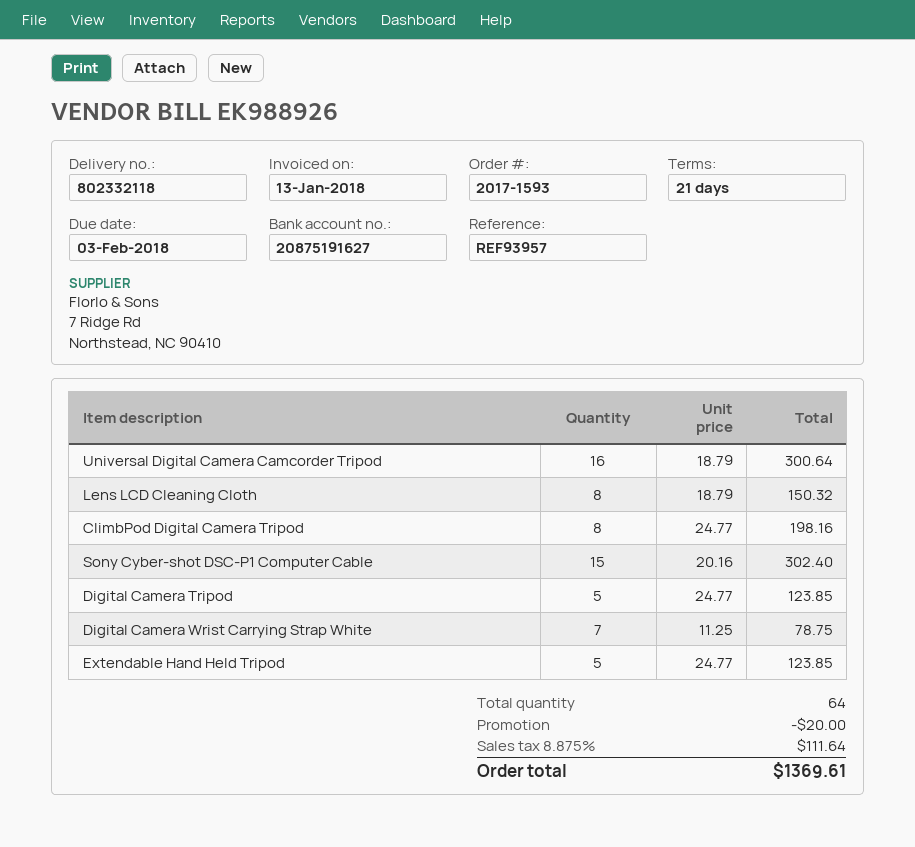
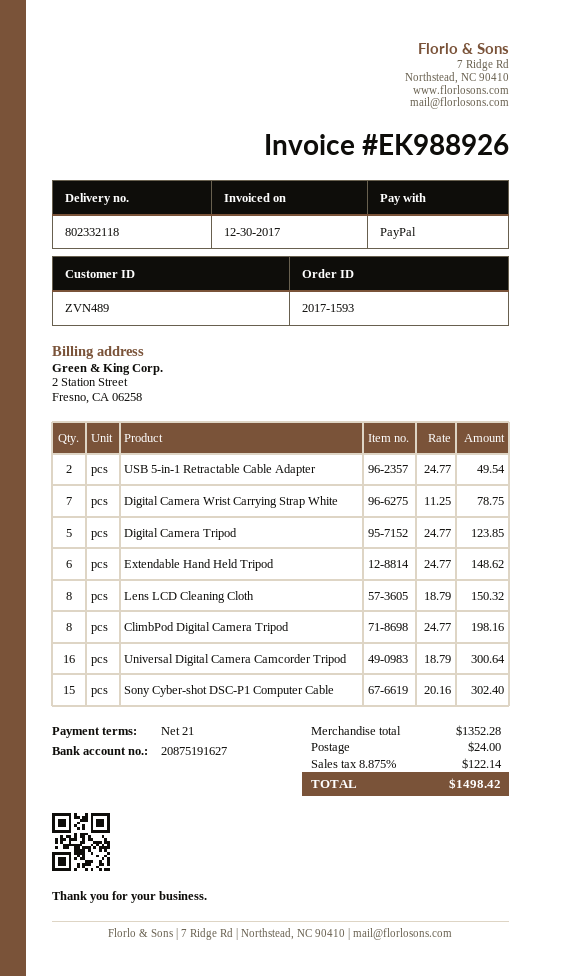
invoice date: 2018-01-13 -> 2017-12-30
Extendable Hand Held Tripod: 5 x 24.77 = 123.85 -> 6 x 24.77 = 148.62
USB 5-in-1 Retractable Cable Adapter: none -> 2 x 24.77 = 49.54
discount: 20.00 -> none
shipping: none -> 24.00
tax: 8.875% = 111.64 -> 8.875% = 122.14
total: 1369.61 -> 1498.42

